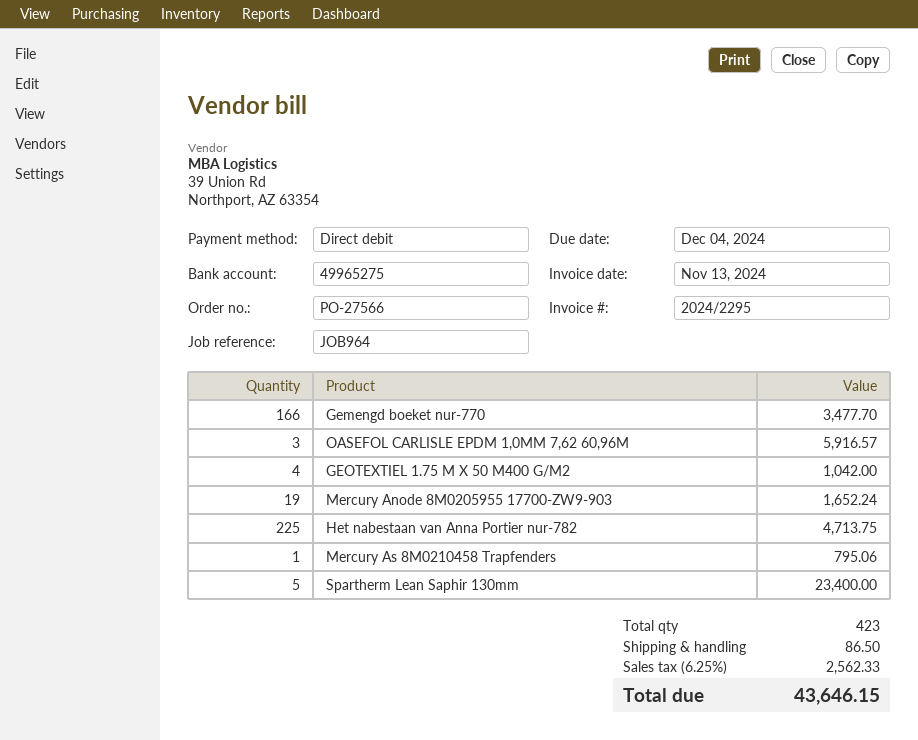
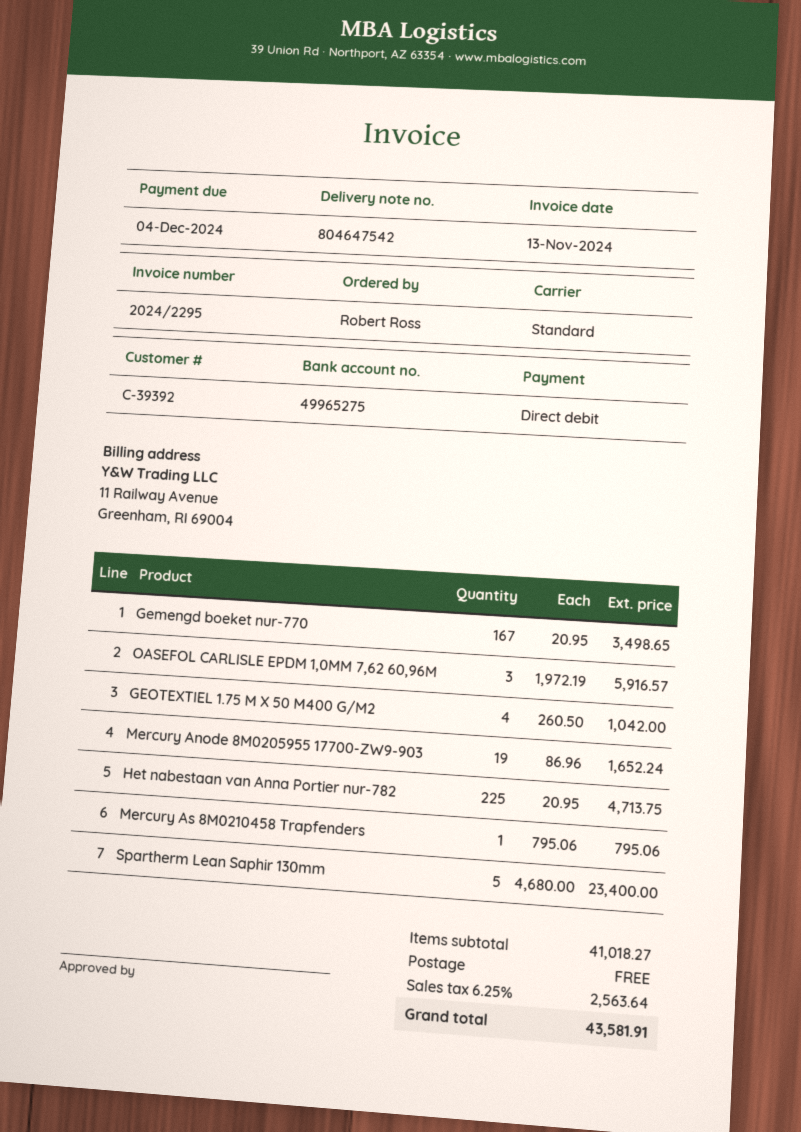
Gemengd boeket nur-770: 166 for 3477.70 -> 167 for 3498.65
shipping: 86.50 -> 0.00
tax: 6.25% = 2562.33 -> 6.25% = 2563.64
total: 43646.15 -> 43581.91

